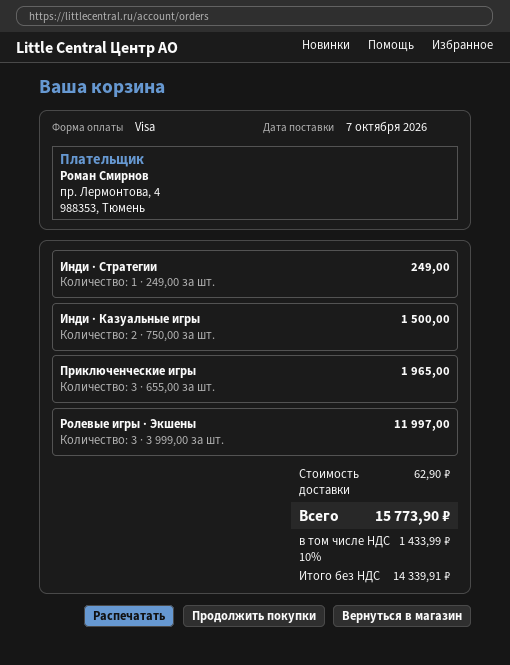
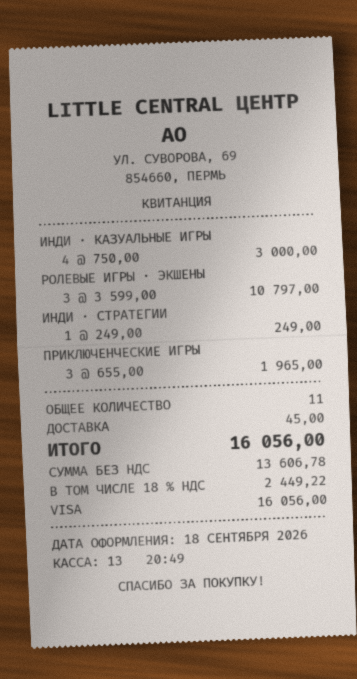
Инди · Казуальные игры: 2 x 750.00 = 1500.00 -> 4 x 750.00 = 3000.00
Ролевые игры · Экшены: 3 x 3999.00 = 11997.00 -> 3 x 3599.00 = 10797.00
shipping: 62.90 -> 45.00
net: 14339.91 -> 13606.78
tax: 10% = 1433.99 -> 18% = 2449.22
total: 15773.90 -> 16056.00

